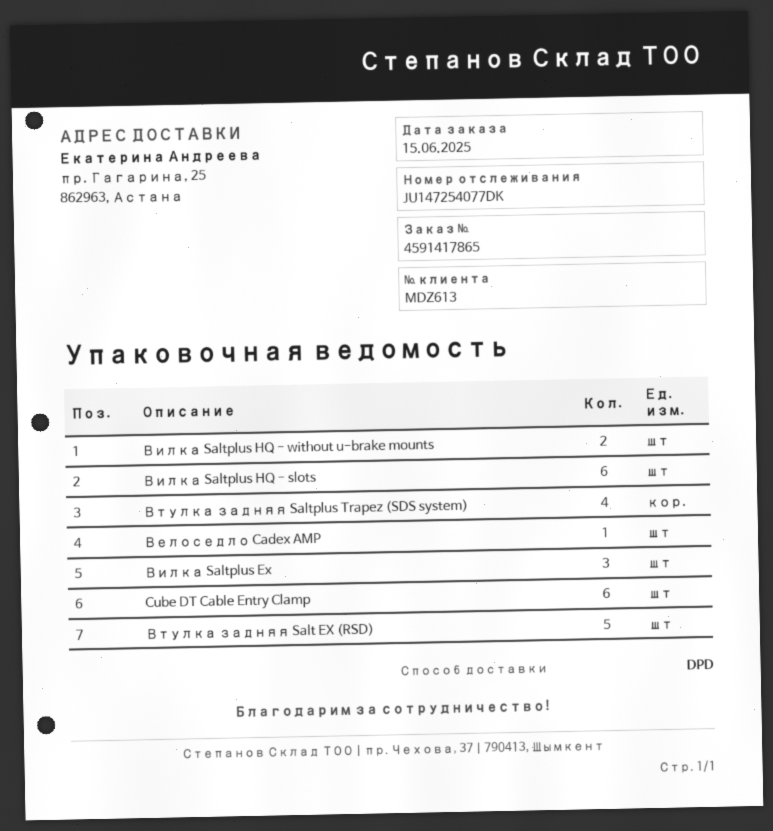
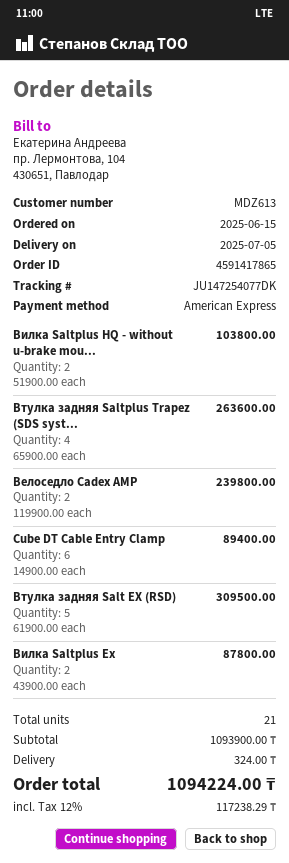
Вилка Saltplus HQ - slots: 6 -> none
Велоседло Cadex AMP: 1 -> 2
Вилка Saltplus Ex: 3 -> 2

